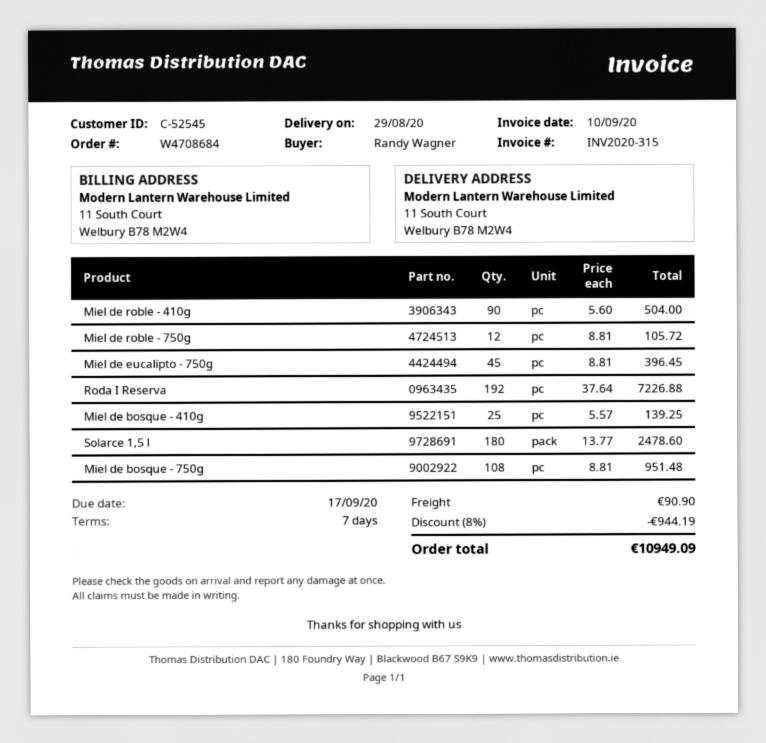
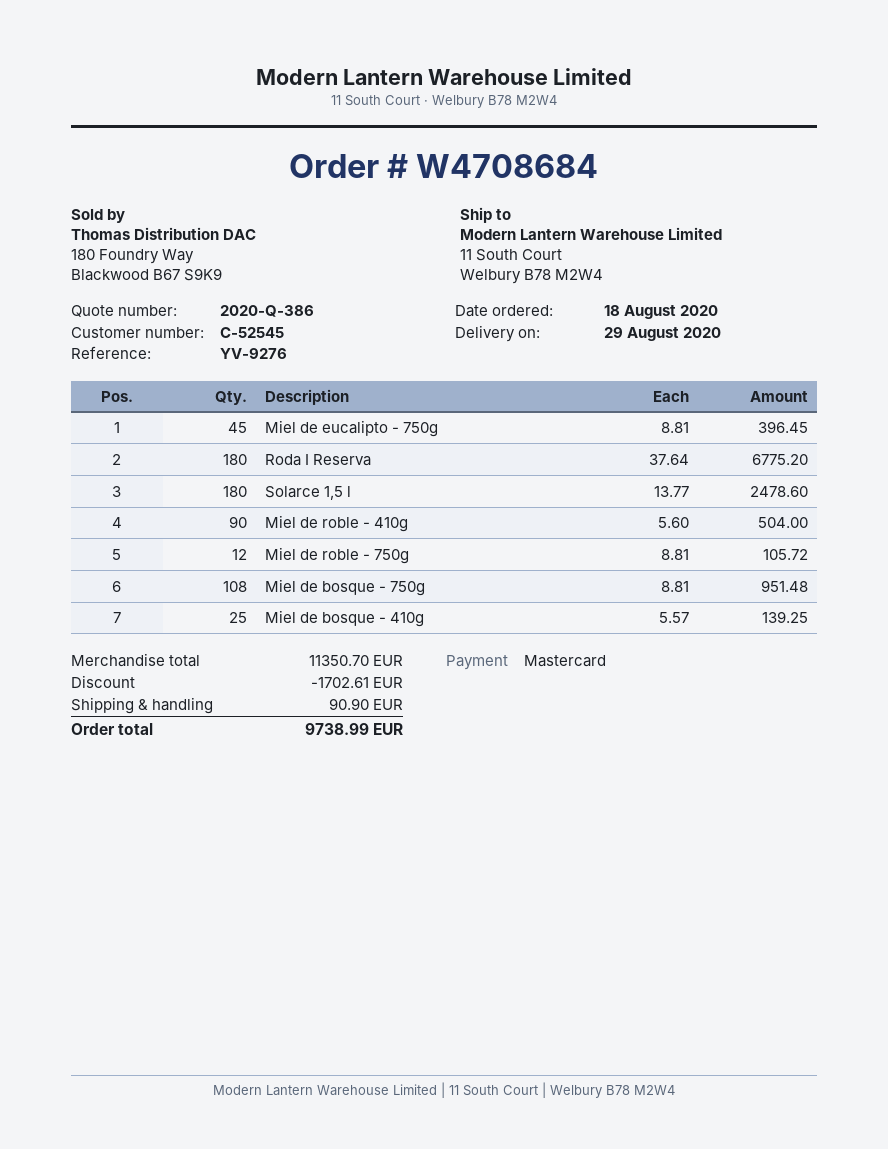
Roda I Reserva: 192 x 37.64 = 7226.88 -> 180 x 37.64 = 6775.20
discount: 944.19 -> 1702.61
total: 10949.09 -> 9738.99

